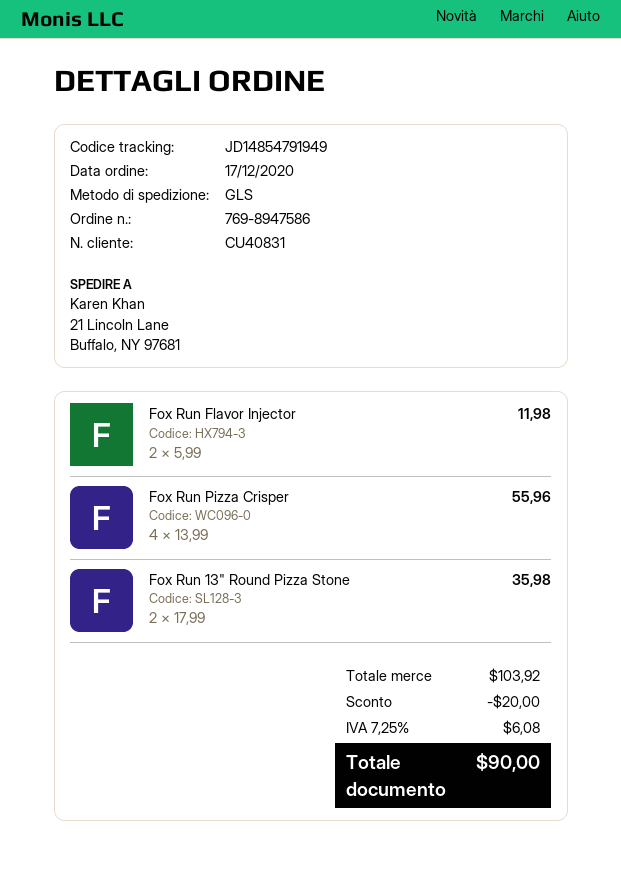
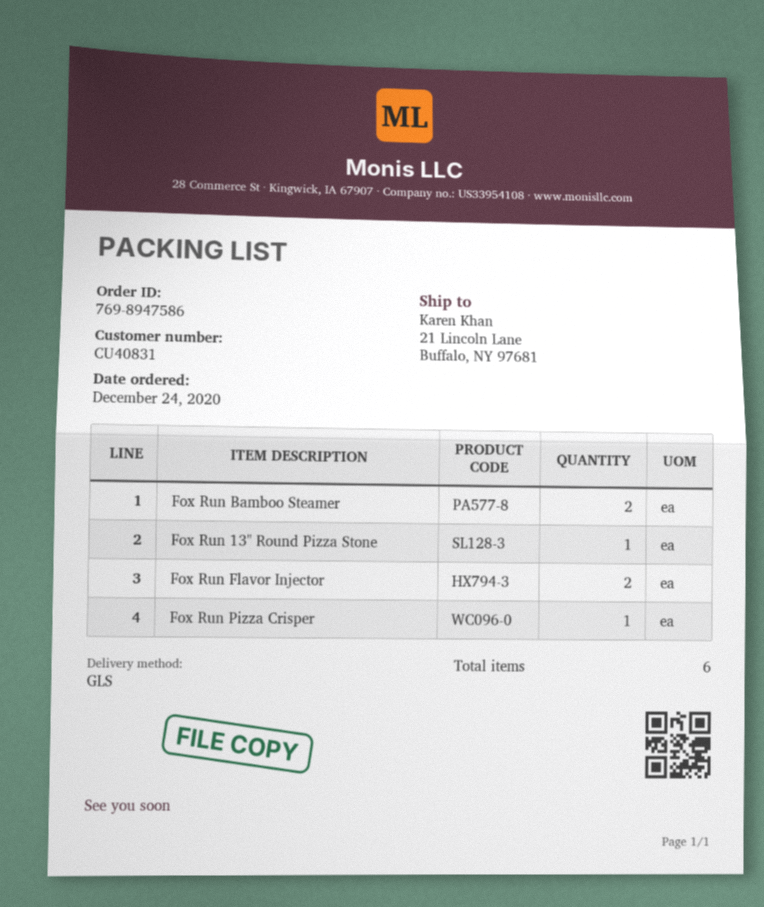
order date: 2020-12-17 -> 2020-12-24
Fox Run Pizza Crisper: 4 -> 1
Fox Run 13" Round Pizza Stone: 2 -> 1
Fox Run Bamboo Steamer: none -> 2

